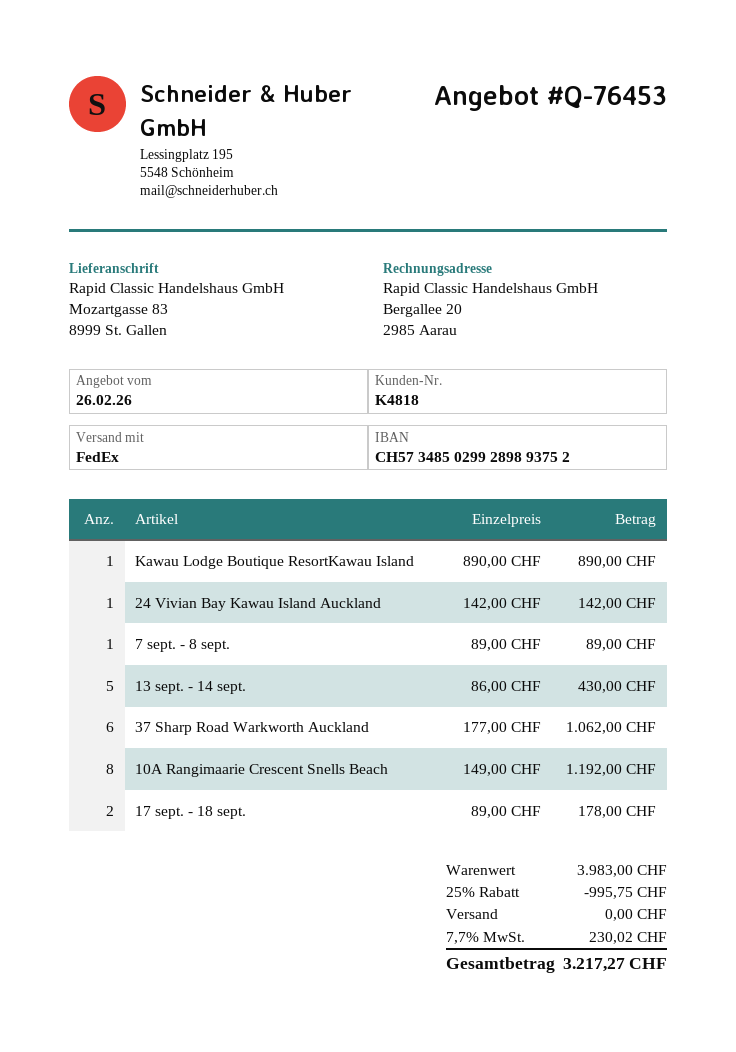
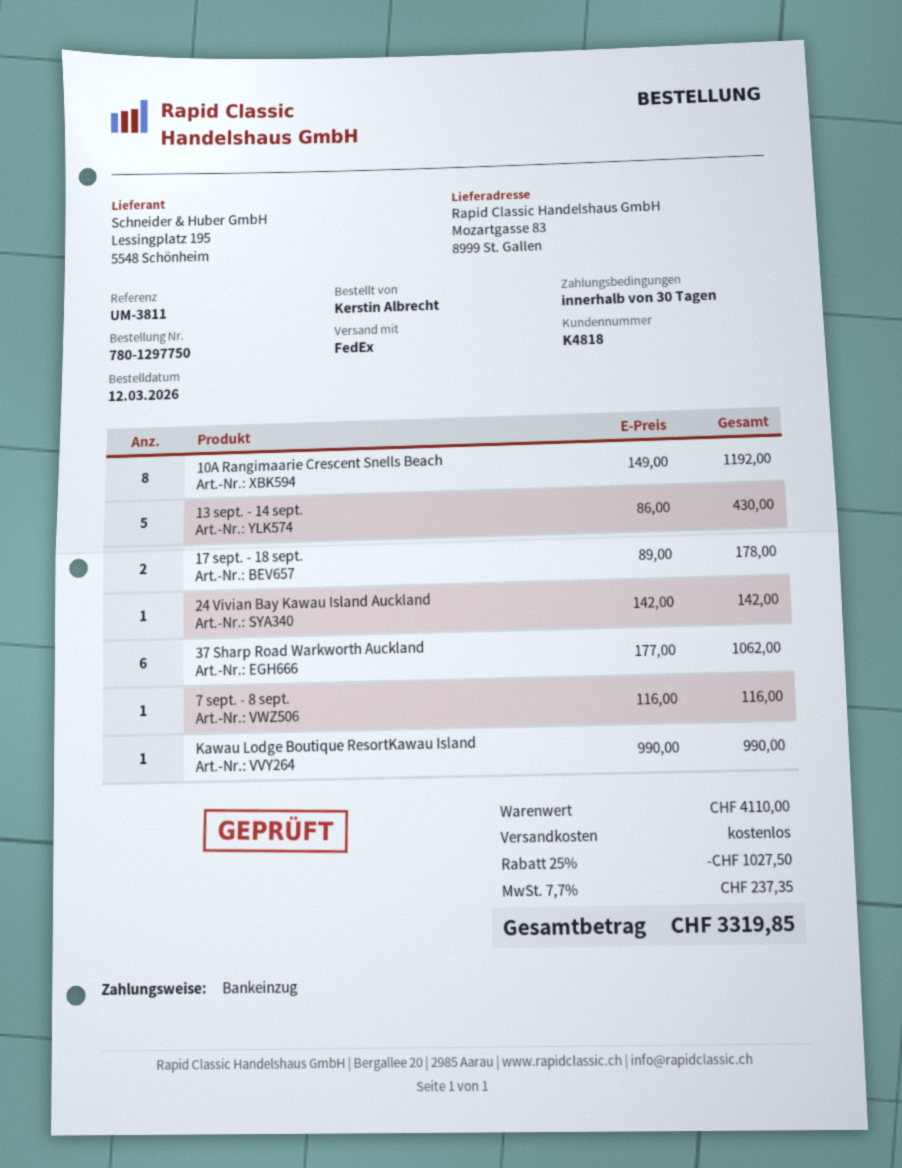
Kawau Lodge Boutique ResortKawau Island: 1 x 890.00 = 890.00 -> 1 x 990.00 = 990.00
7 sept. - 8 sept.: 1 x 89.00 = 89.00 -> 1 x 116.00 = 116.00
subtotal: 3983.00 -> 4110.00
discount: 25% = 995.75 -> 25% = 1027.50
tax: 7.7% = 230.02 -> 7.7% = 237.35
total: 3217.27 -> 3319.85

